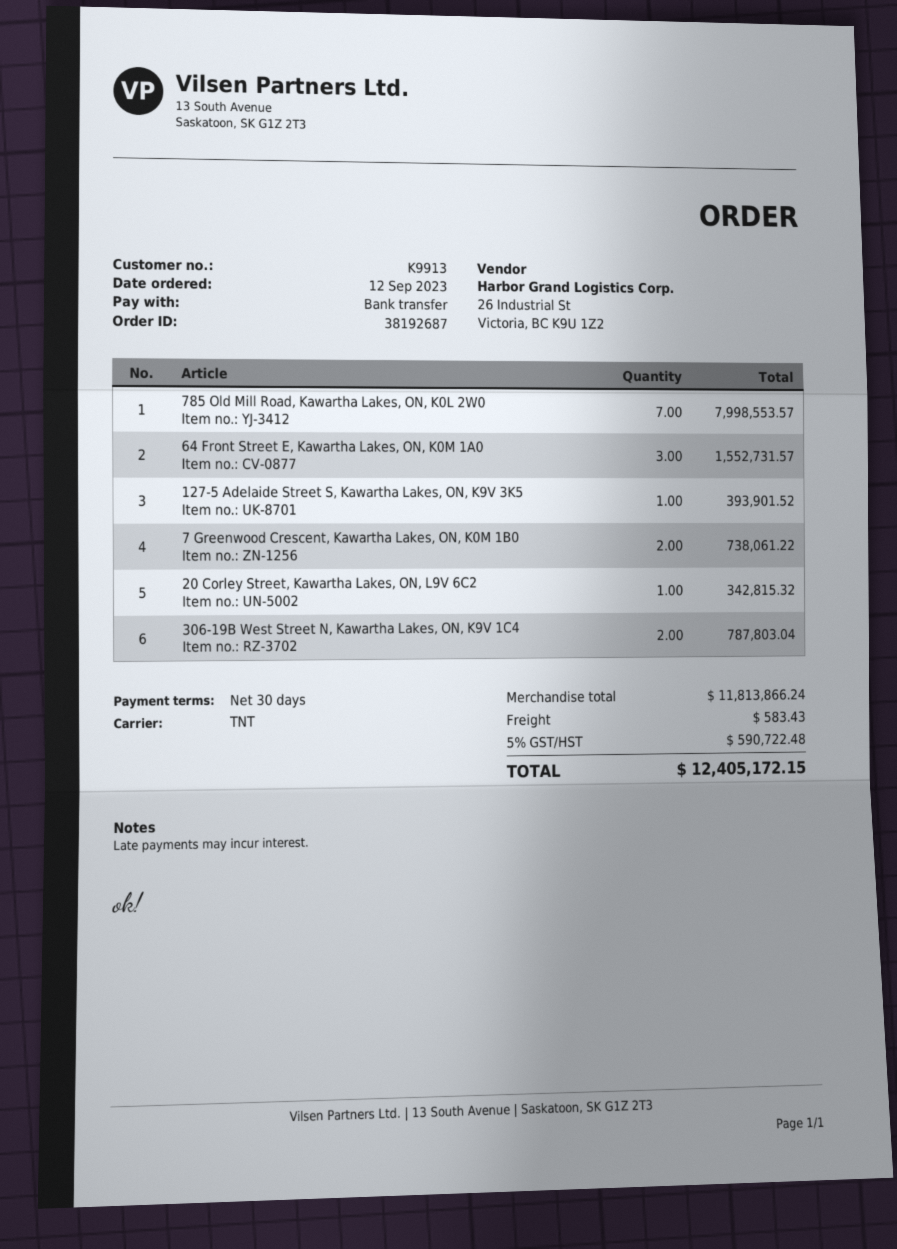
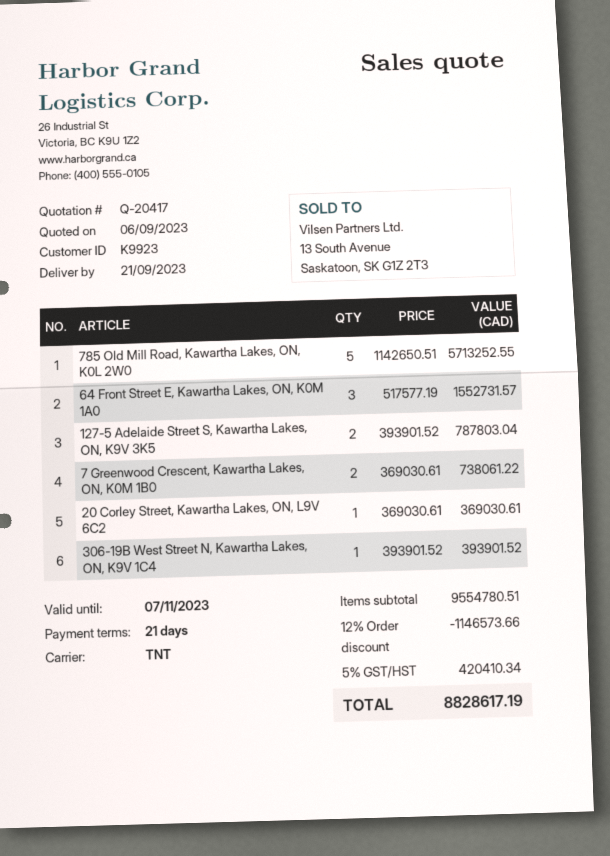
payment terms: 30 days -> 21 days
customer number: K9913 -> K9923
785 Old Mill Road, Kawartha Lakes, ON, K0L 2W0: 7 for 7998553.57 -> 5 for 5713252.55
127-5 Adelaide Street S, Kawartha Lakes, ON, K9V 3K5: 1 for 393901.52 -> 2 for 787803.04
20 Corley Street, Kawartha Lakes, ON, L9V 6C2: 1 for 342815.32 -> 1 for 369030.61
306-19B West Street N, Kawartha Lakes, ON, K9V 1C4: 2 for 787803.04 -> 1 for 393901.52
subtotal: 11813866.24 -> 9554780.51
discount: none -> 12% = 1146573.66
shipping: 583.43 -> none
tax: 5% = 590722.48 -> 5% = 420410.34
total: 12405172.15 -> 8828617.19

